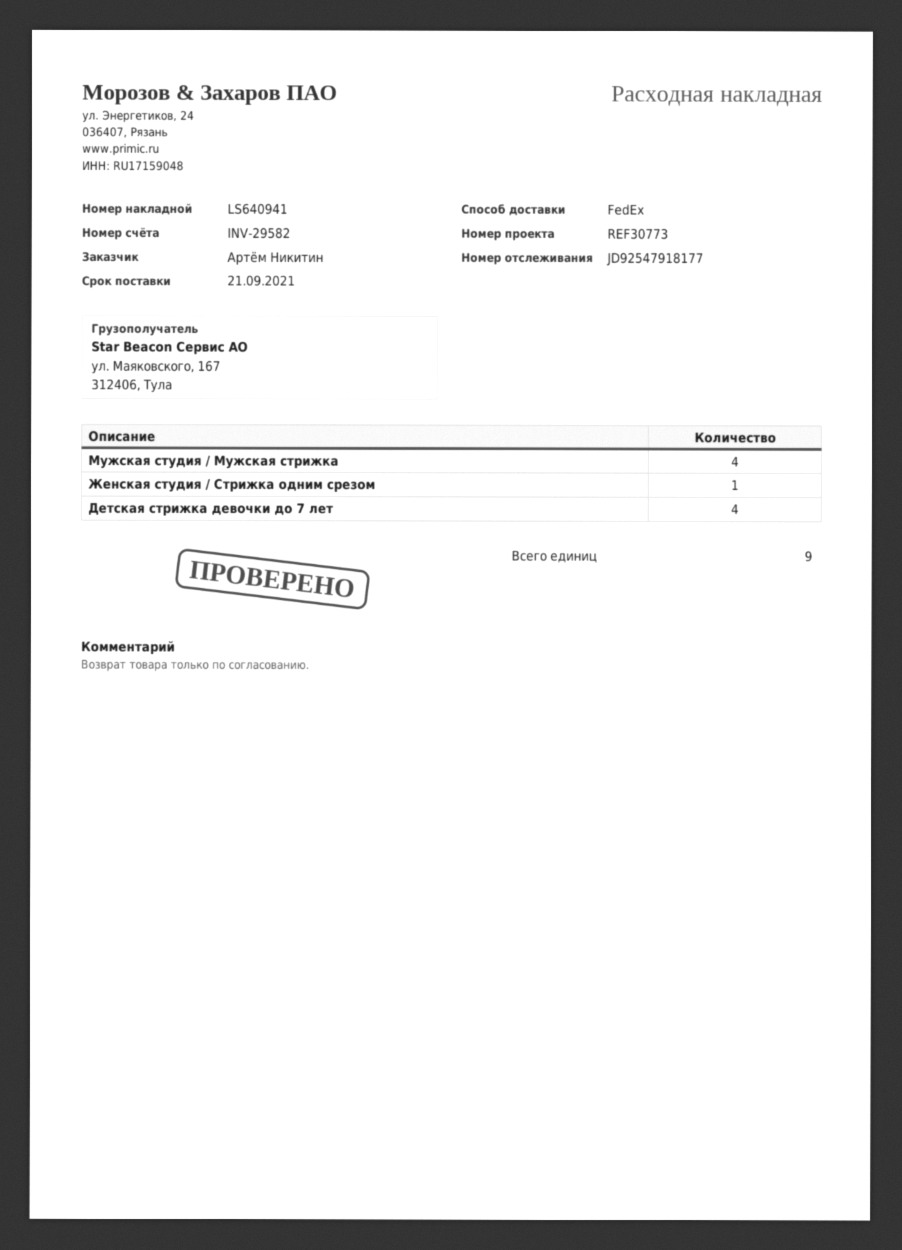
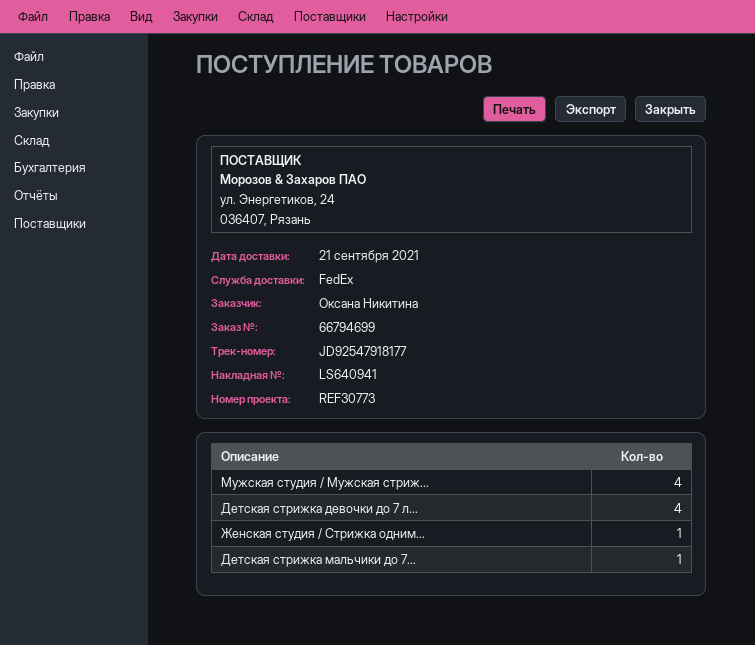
ordered by: Артём Никитин -> Оксана Никитина
Детская стрижка мальчики до 7...: none -> 1

